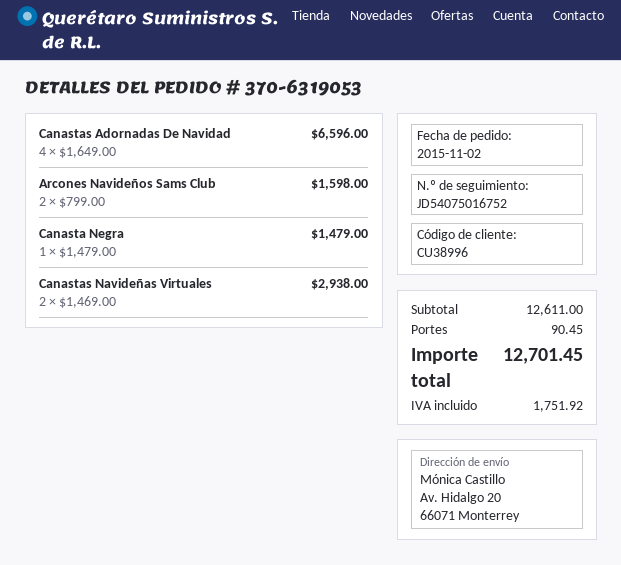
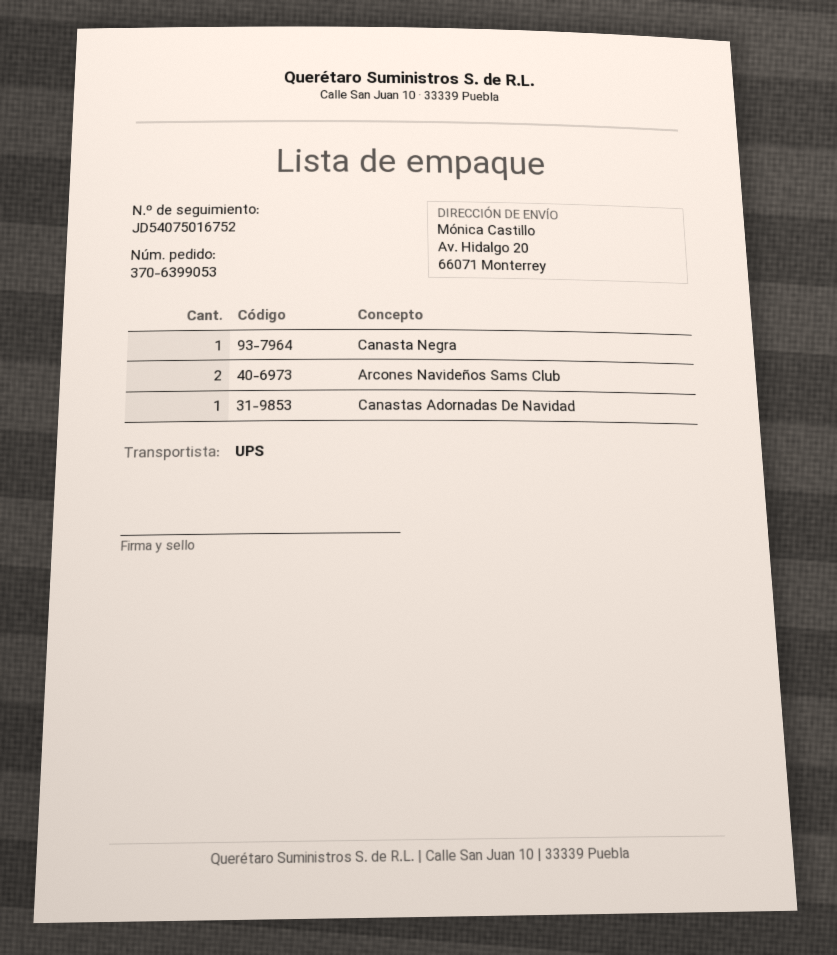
order number: 370-6319053 -> 370-6399053
Canastas Adornadas De Navidad: 4 -> 1
Canastas Navideñas Virtuales: 2 -> none

